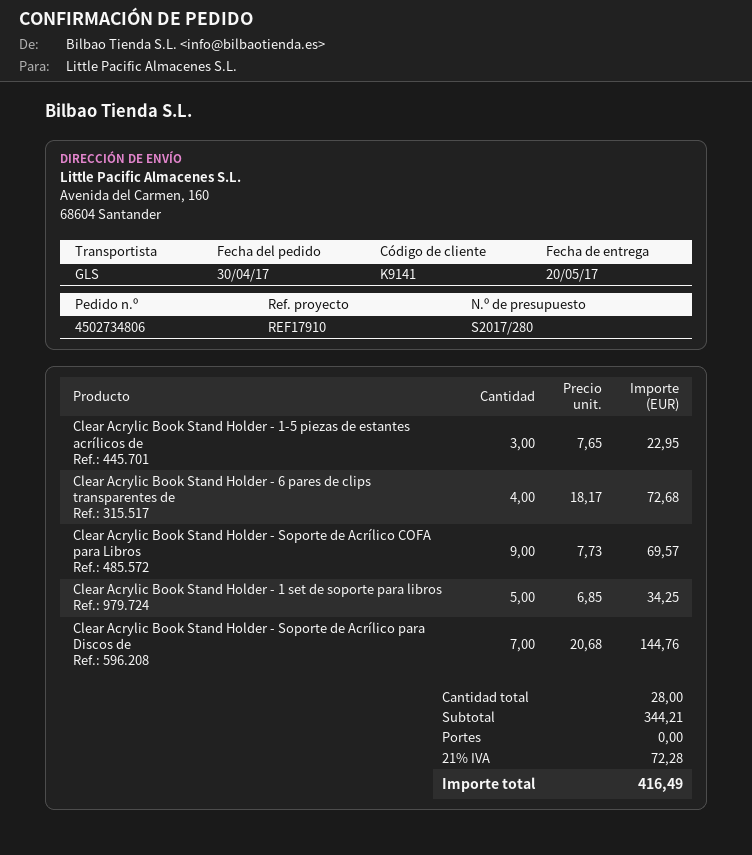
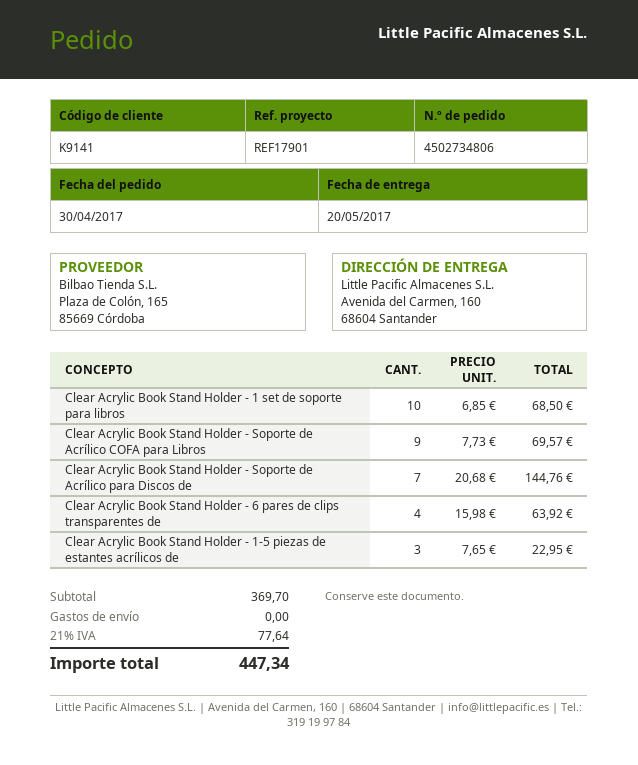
reference: REF17910 -> REF17901
Clear Acrylic Book Stand Holder - 6 pares de clips transparentes de: 4 x 18.17 = 72.68 -> 4 x 15.98 = 63.92
Clear Acrylic Book Stand Holder - 1 set de soporte para libros: 5 x 6.85 = 34.25 -> 10 x 6.85 = 68.50
subtotal: 344.21 -> 369.70
tax: 21% = 72.28 -> 21% = 77.64
total: 416.49 -> 447.34

